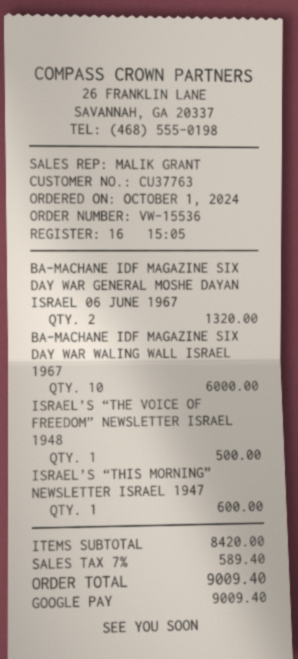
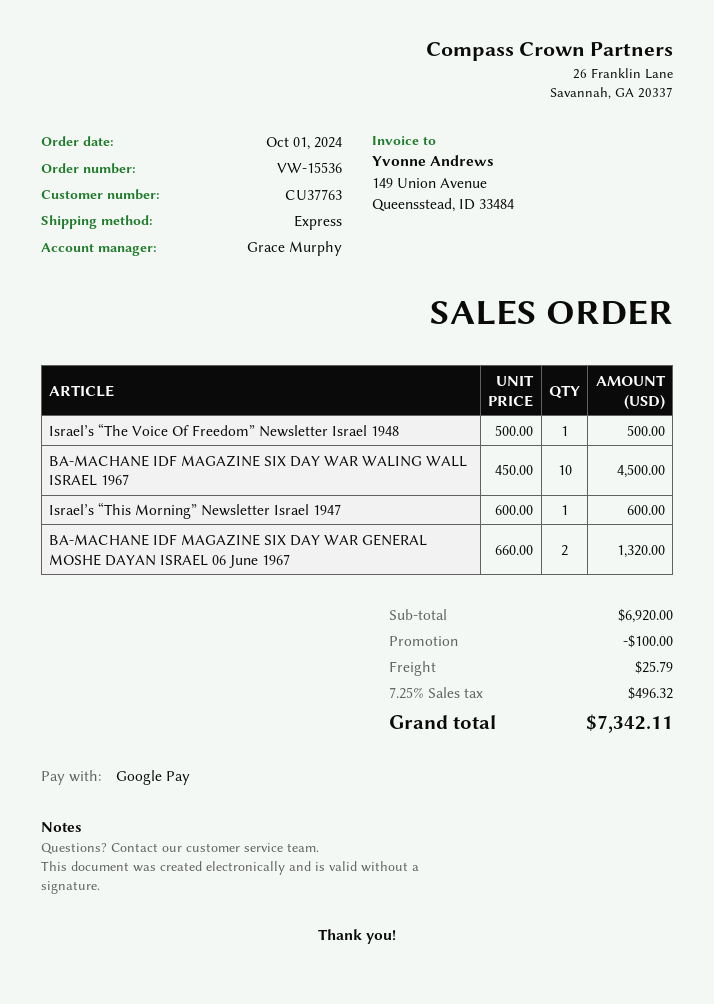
sales rep: MALIK GRANT -> Grace Murphy
BA-MACHANE IDF MAGAZINE SIX DAY WAR WALING WALL ISRAEL 1967: 10 for 6000.00 -> 10 for 4500.00
subtotal: 8420.00 -> 6920.00
discount: none -> 100.00
shipping: none -> 25.79
tax: 7% = 589.40 -> 7.25% = 496.32
total: 9009.40 -> 7342.11

